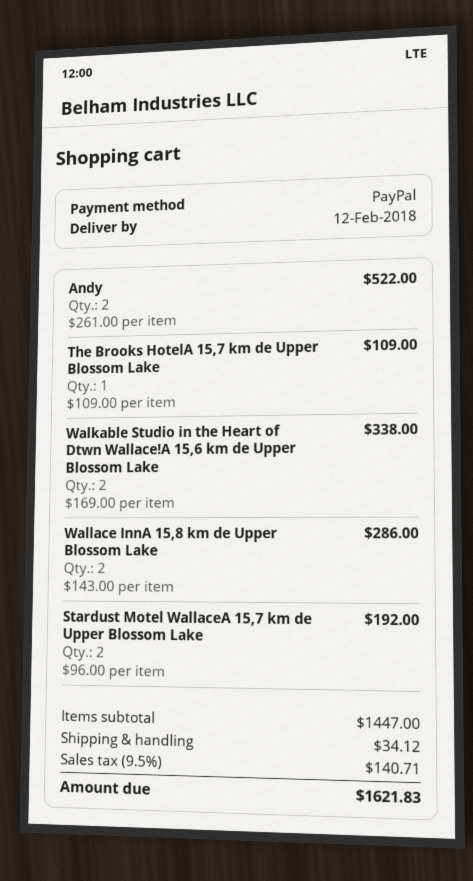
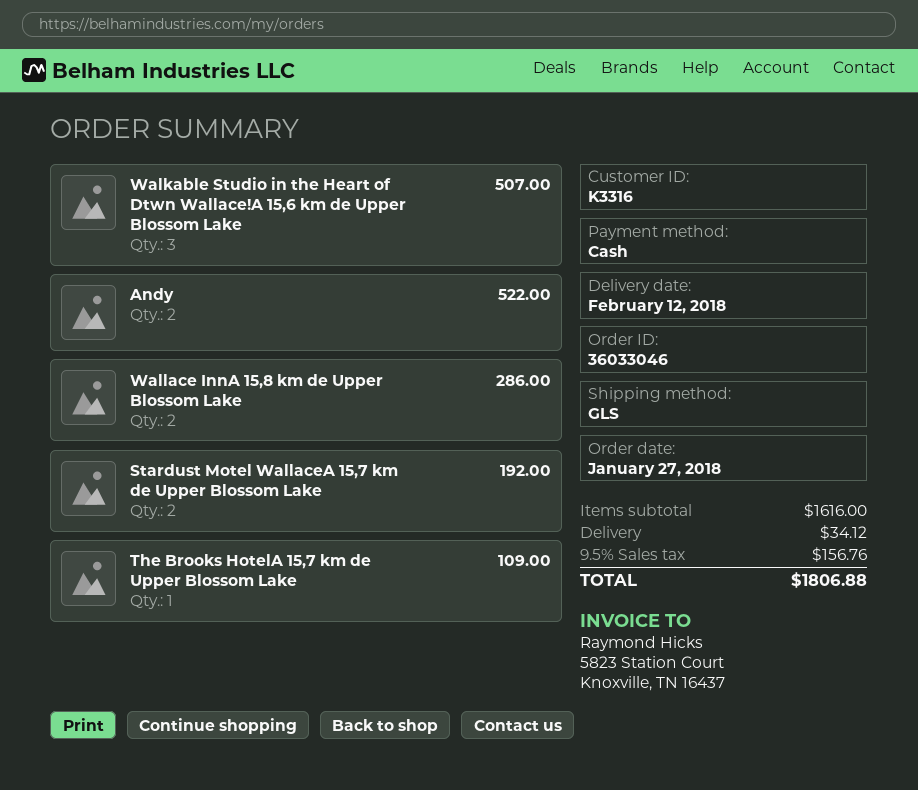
payment method: PayPal -> cash
Walkable Studio in the Heart of Dtwn Wallace!A 15,6 km de Upper Blossom Lake: 2 for 338.00 -> 3 for 507.00
subtotal: 1447.00 -> 1616.00
tax: 9.5% = 140.71 -> 9.5% = 156.76
total: 1621.83 -> 1806.88

